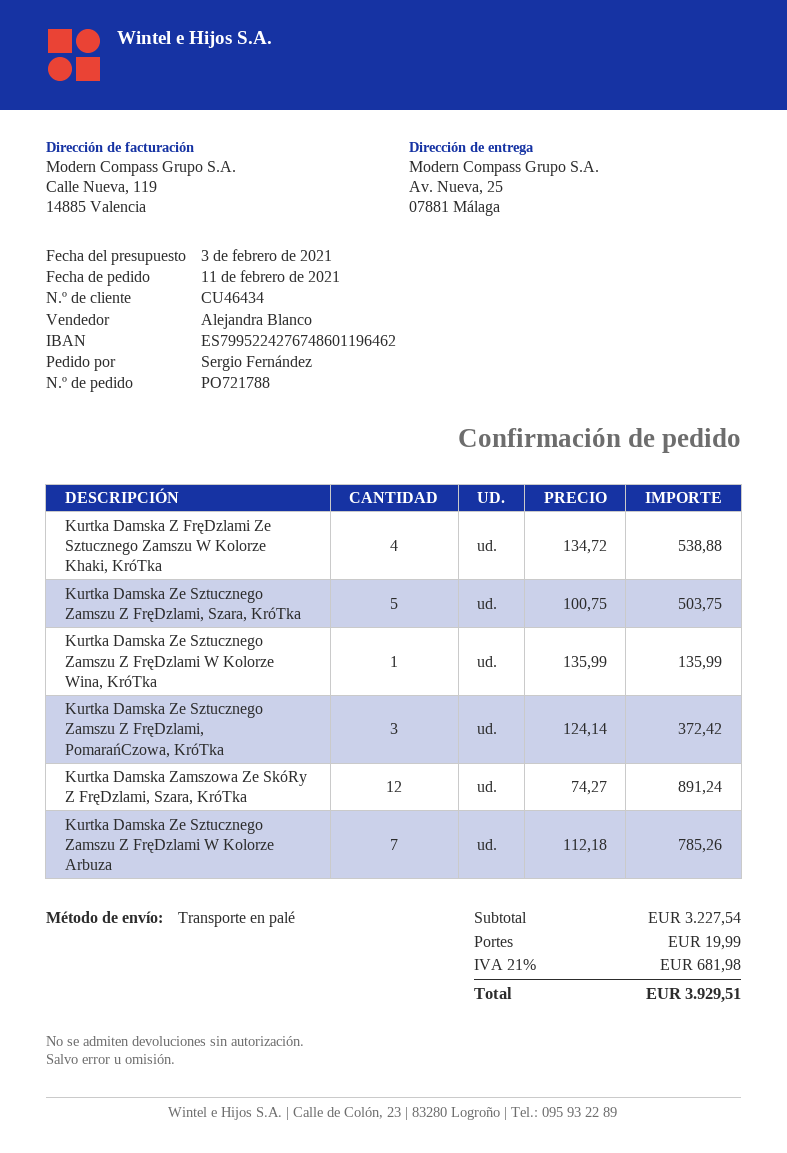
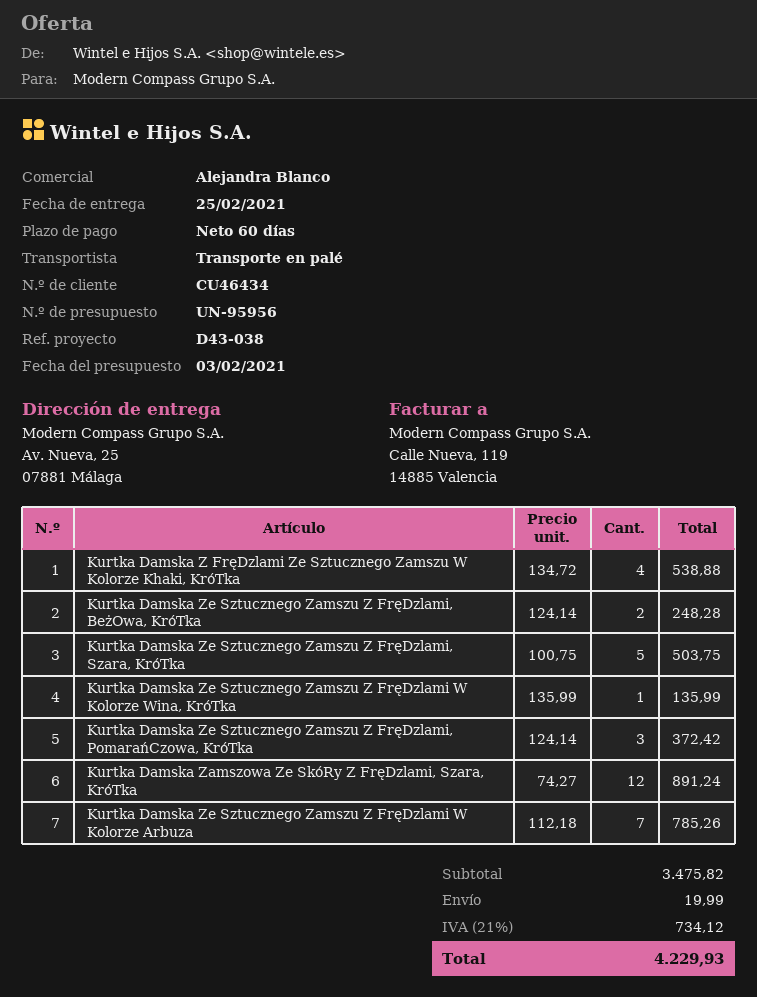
Kurtka Damska Ze Sztucznego Zamszu Z FręDzlami, BeżOwa, KróTka: none -> 2 x 124.14 = 248.28
subtotal: 3227.54 -> 3475.82
tax: 21% = 681.98 -> 21% = 734.12
total: 3929.51 -> 4229.93

